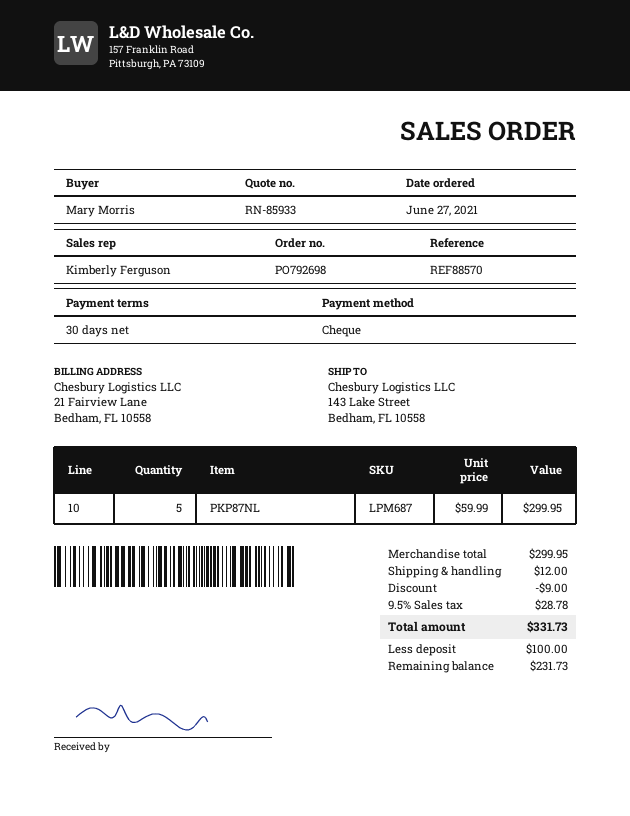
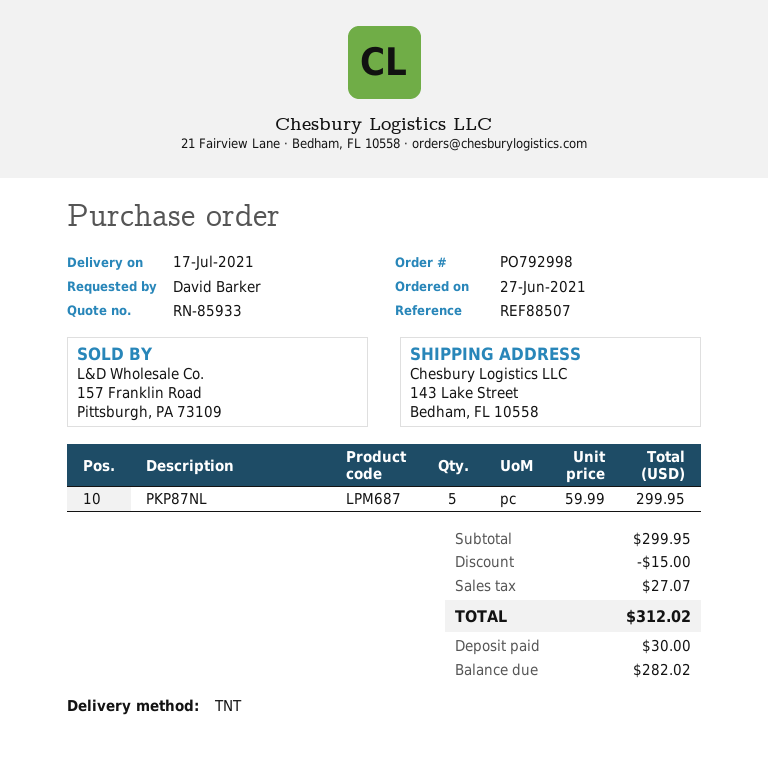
order number: PO792698 -> PO792998
reference: REF88570 -> REF88507
ordered by: Mary Morris -> David Barker
discount: 9.00 -> 15.00
shipping: 12.00 -> none
tax: 28.78 -> 27.07
total: 331.73 -> 312.02
deposit: 100.00 -> 30.00
balance: 231.73 -> 282.02

